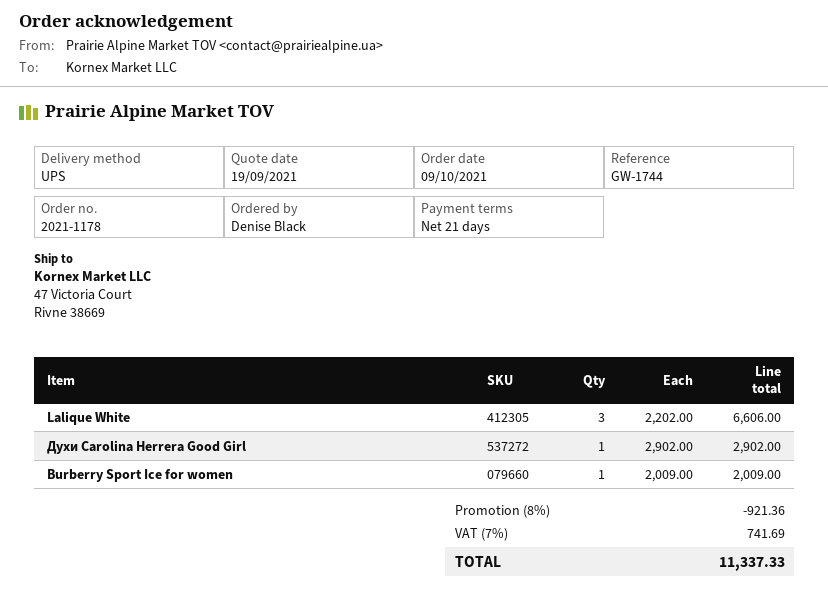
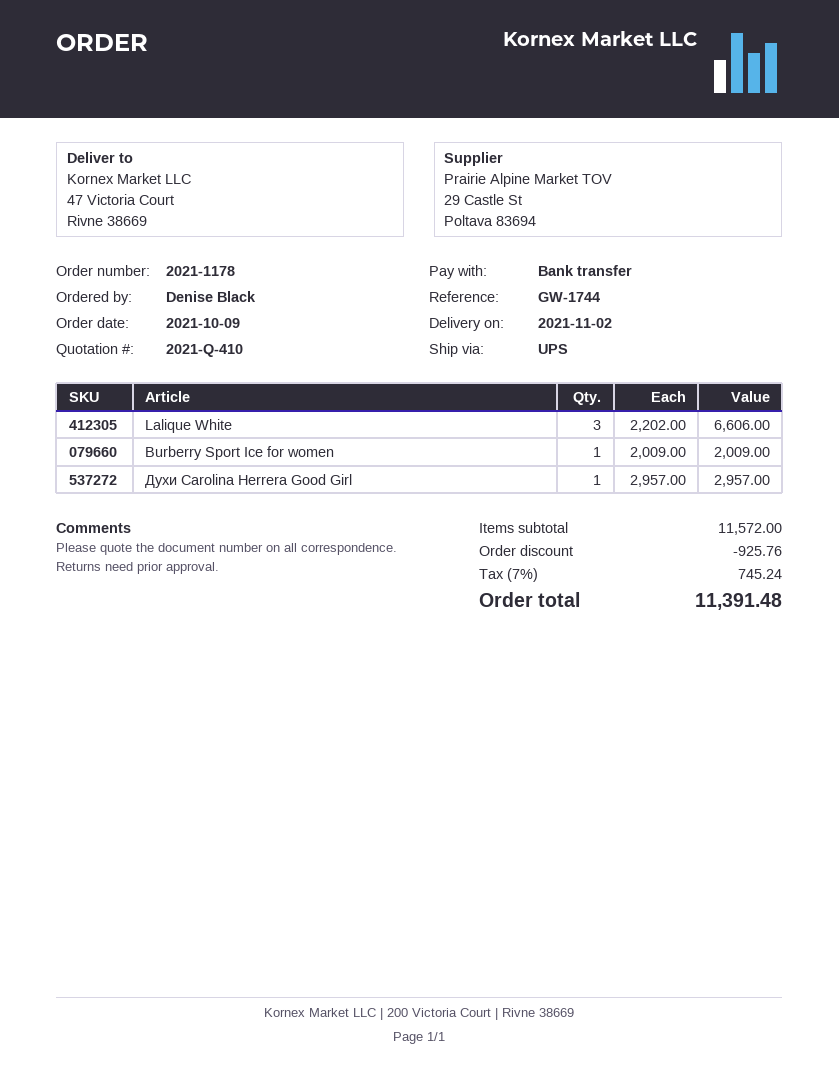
Духи Carolina Herrera Good Girl: 1 x 2902.00 = 2902.00 -> 1 x 2957.00 = 2957.00
discount: 921.36 -> 925.76
tax: 7% = 741.69 -> 7% = 745.24
total: 11337.33 -> 11391.48

